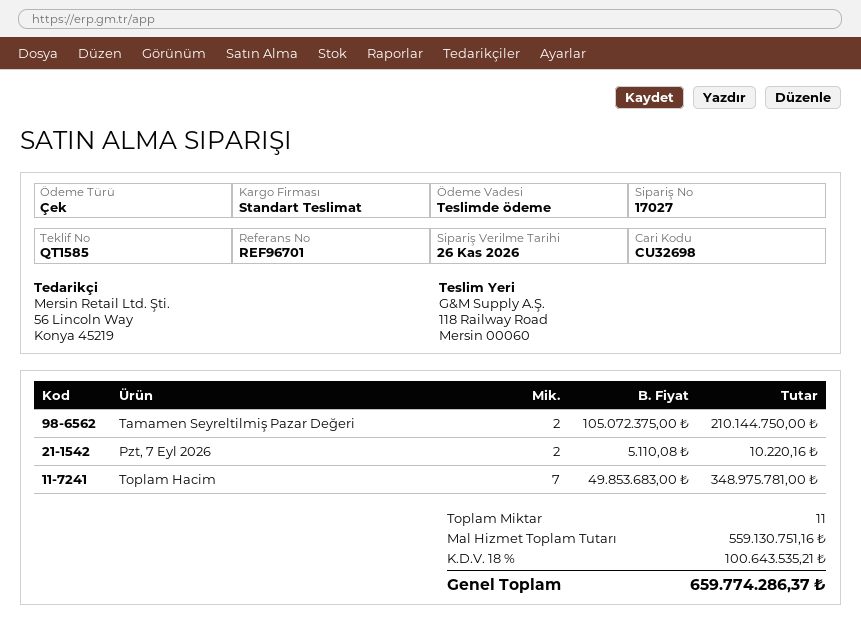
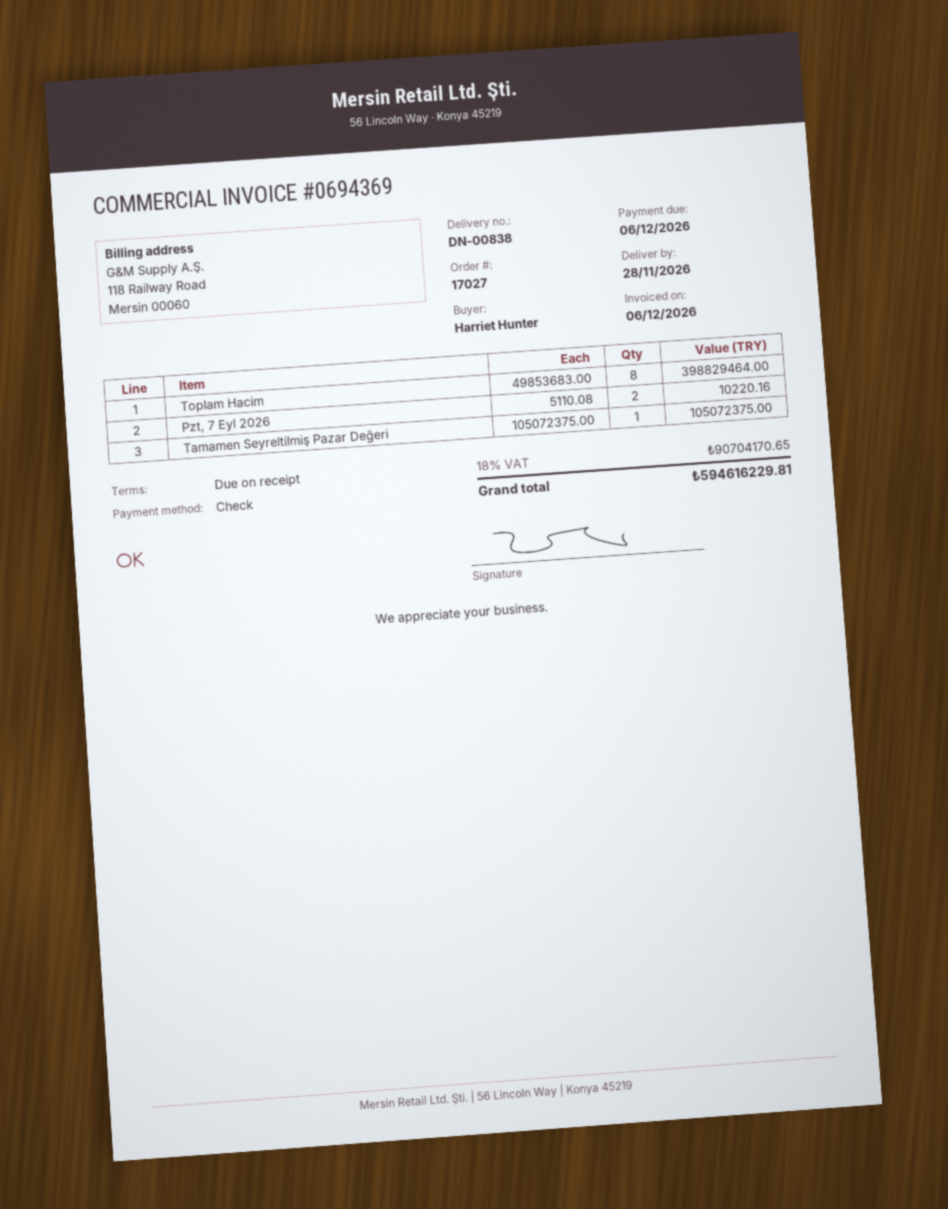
Tamamen Seyreltilmiş Pazar Değeri: 2 x 105072375.00 = 210144750.00 -> 1 x 105072375.00 = 105072375.00
Toplam Hacim: 7 x 49853683.00 = 348975781.00 -> 8 x 49853683.00 = 398829464.00
tax: 18% = 100643535.21 -> 18% = 90704170.65
total: 659774286.37 -> 594616229.81

